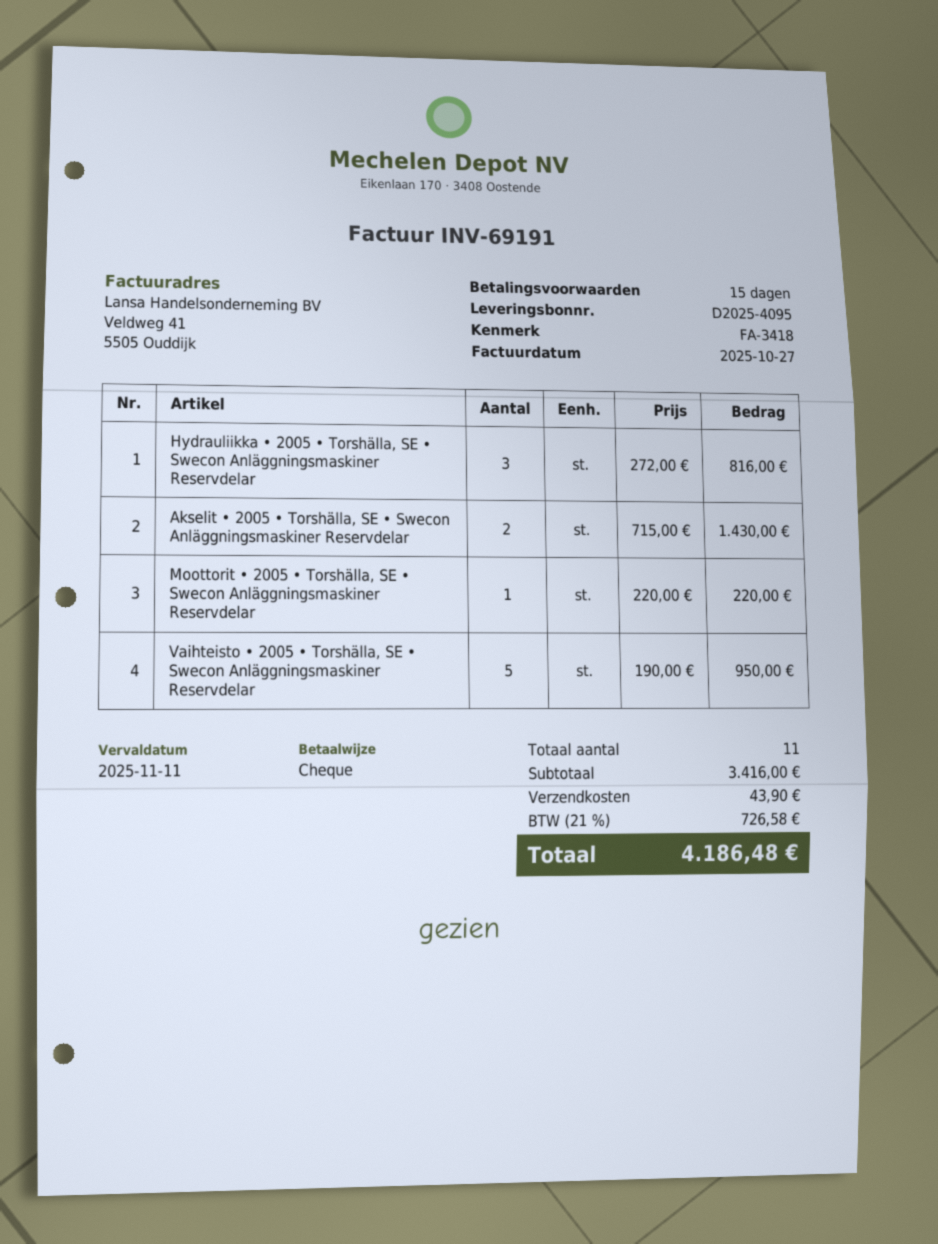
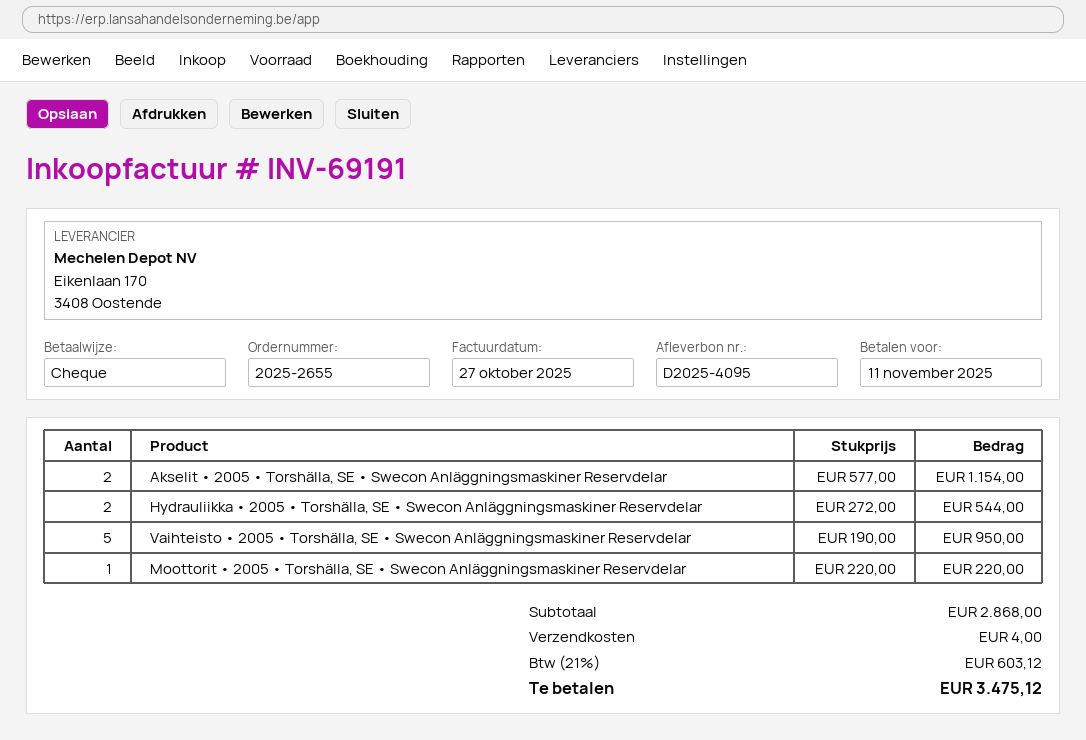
Hydrauliikka • 2005 • Torshälla, SE • Swecon Anläggningsmaskiner Reservdelar: 3 x 272.00 = 816.00 -> 2 x 272.00 = 544.00
Akselit • 2005 • Torshälla, SE • Swecon Anläggningsmaskiner Reservdelar: 2 x 715.00 = 1430.00 -> 2 x 577.00 = 1154.00
subtotal: 3416.00 -> 2868.00
shipping: 43.90 -> 4.00
tax: 21% = 726.58 -> 21% = 603.12
total: 4186.48 -> 3475.12

